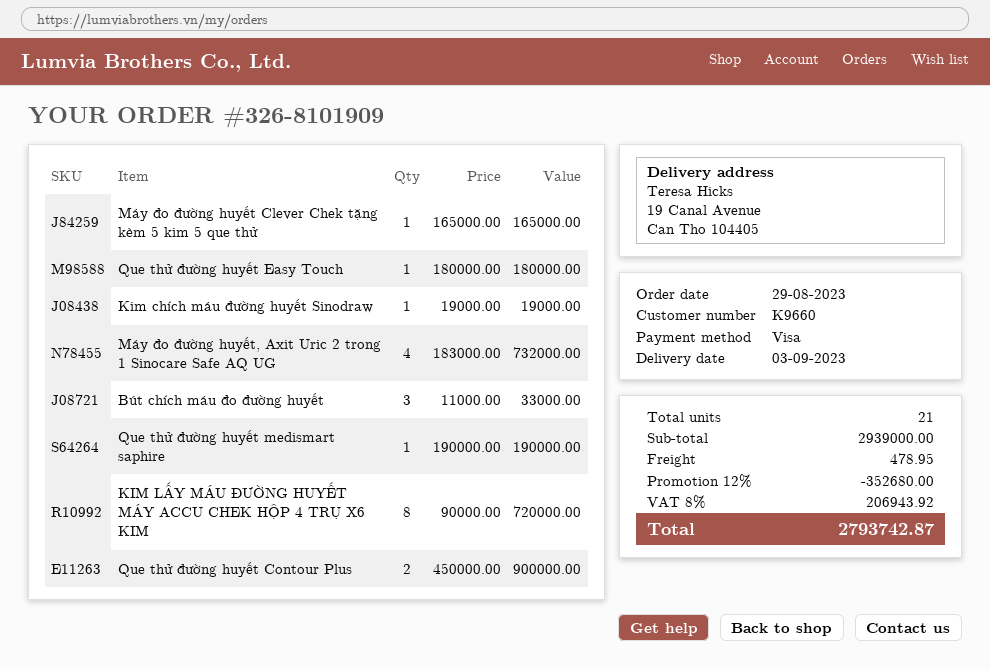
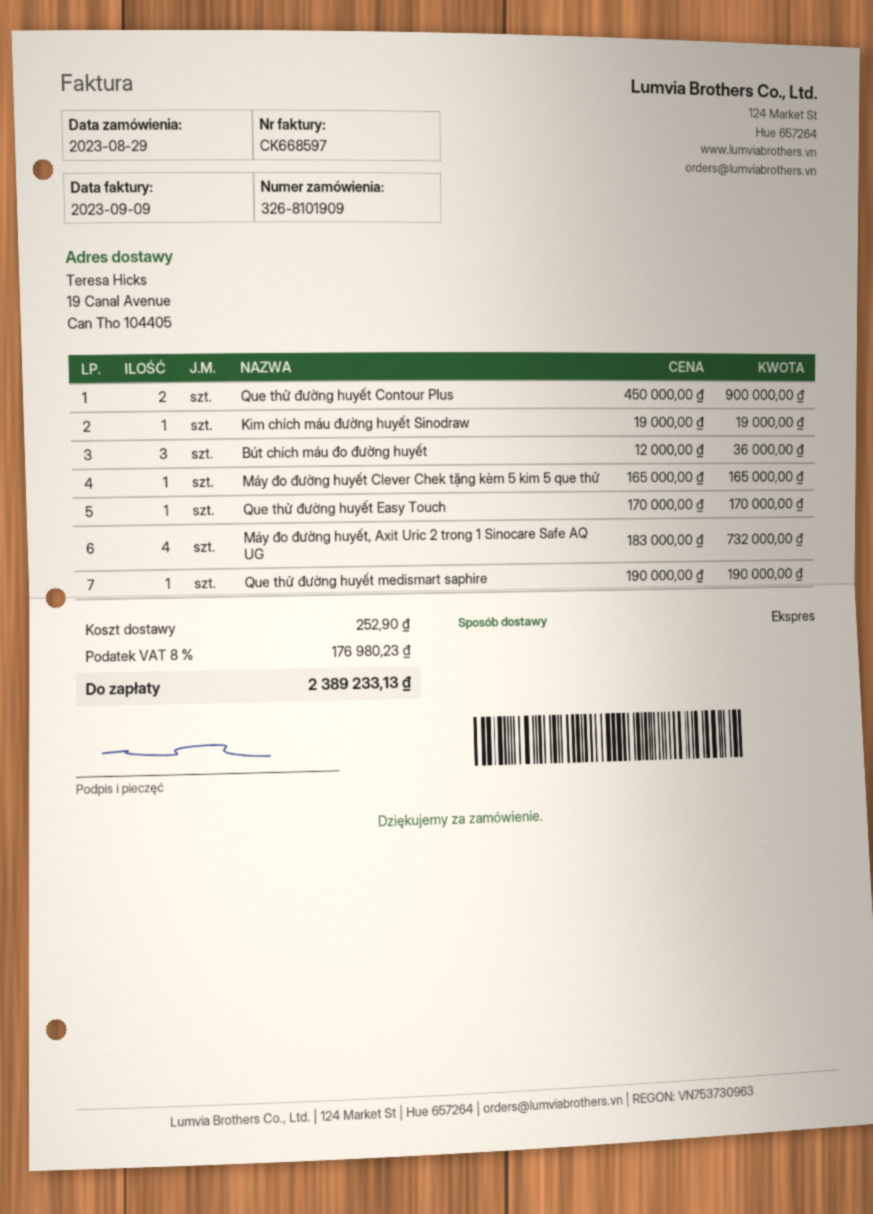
Que thử đường huyết Easy Touch: 1 x 180000.00 = 180000.00 -> 1 x 170000.00 = 170000.00
Bút chích máu đo đường huyết: 3 x 11000.00 = 33000.00 -> 3 x 12000.00 = 36000.00
KIM LẤY MÁU ĐƯỜNG HUYẾT MÁY ACCU CHEK HỘP 4 TRỤ X6 KIM: 8 x 90000.00 = 720000.00 -> none
discount: 12% = 352680.00 -> none
shipping: 478.95 -> 252.90
tax: 8% = 206943.92 -> 8% = 176980.23
total: 2793742.87 -> 2389233.13

